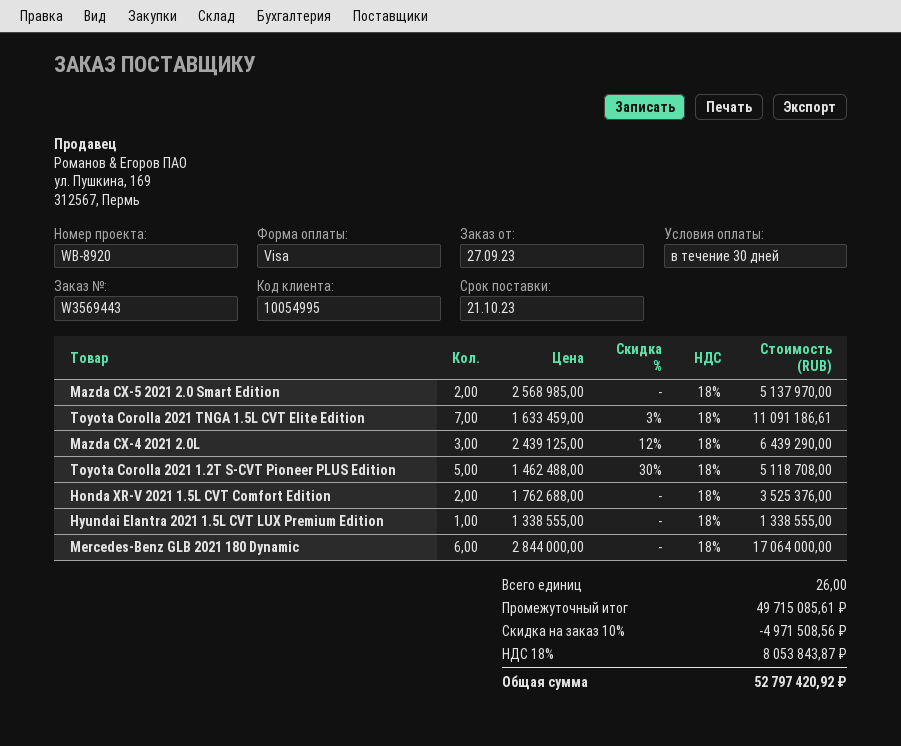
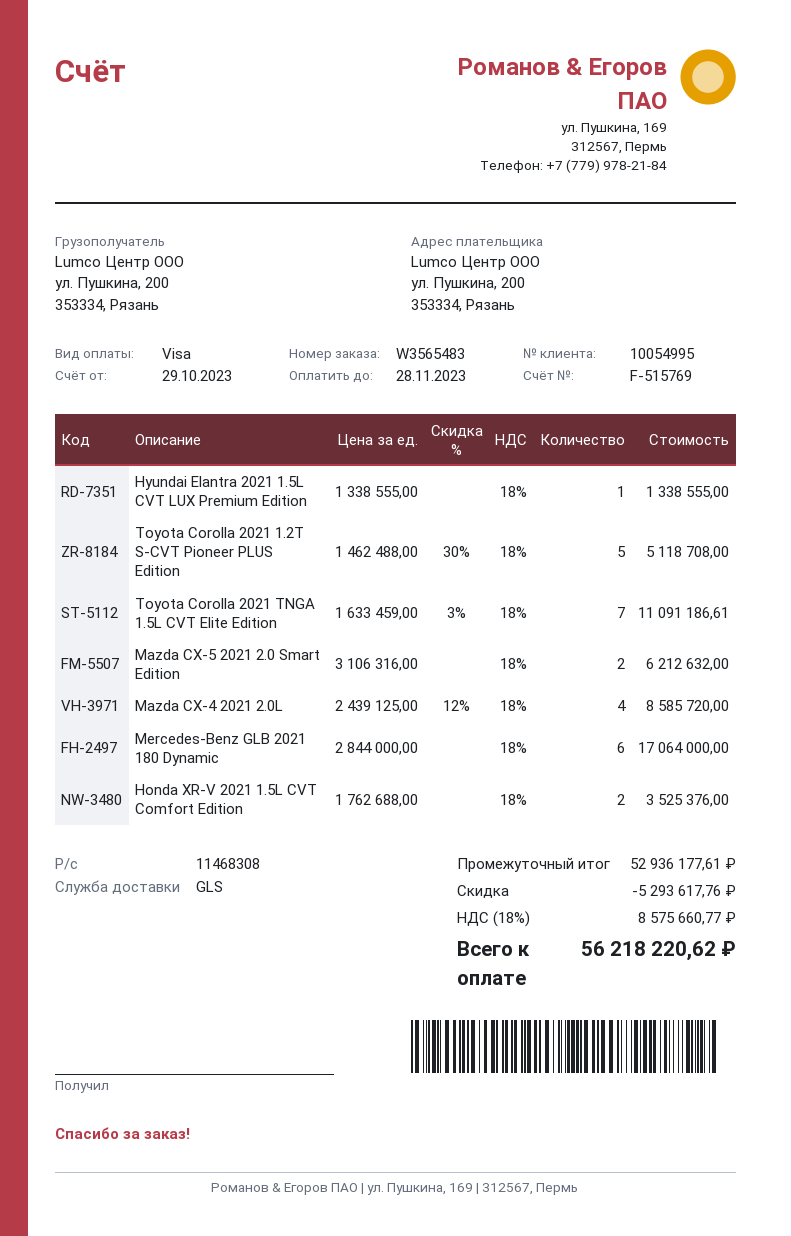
order number: W3569443 -> W3565483
Mazda CX-5 2021 2.0 Smart Edition: 2 x 2568985.00 = 5137970.00 -> 2 x 3106316.00 = 6212632.00
Mazda CX-4 2021 2.0L: 3 x 2439125.00 - 12% = 6439290.00 -> 4 x 2439125.00 - 12% = 8585720.00
subtotal: 49715085.61 -> 52936177.61
discount: 4971508.56 -> 5293617.76
tax: 18% = 8053843.87 -> 18% = 8575660.77
total: 52797420.92 -> 56218220.62

